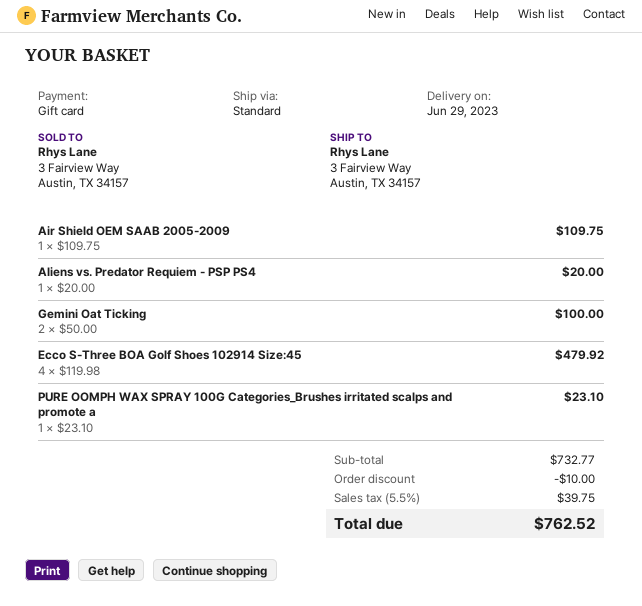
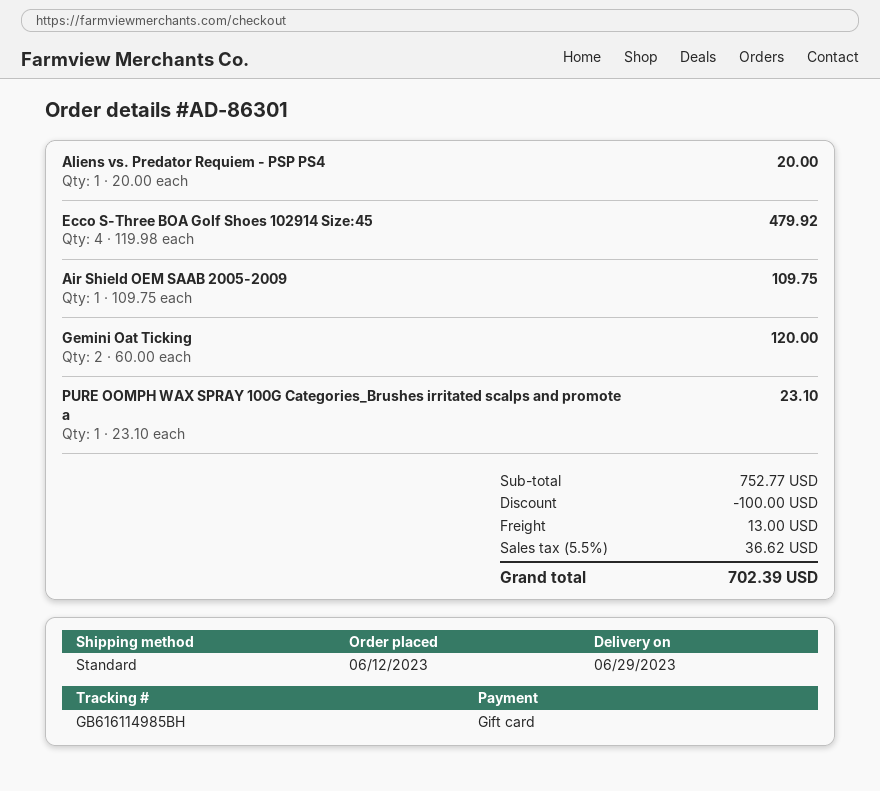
Gemini Oat Ticking: 2 x 50.00 = 100.00 -> 2 x 60.00 = 120.00
subtotal: 732.77 -> 752.77
discount: 10.00 -> 100.00
shipping: none -> 13.00
tax: 5.5% = 39.75 -> 5.5% = 36.62
total: 762.52 -> 702.39

